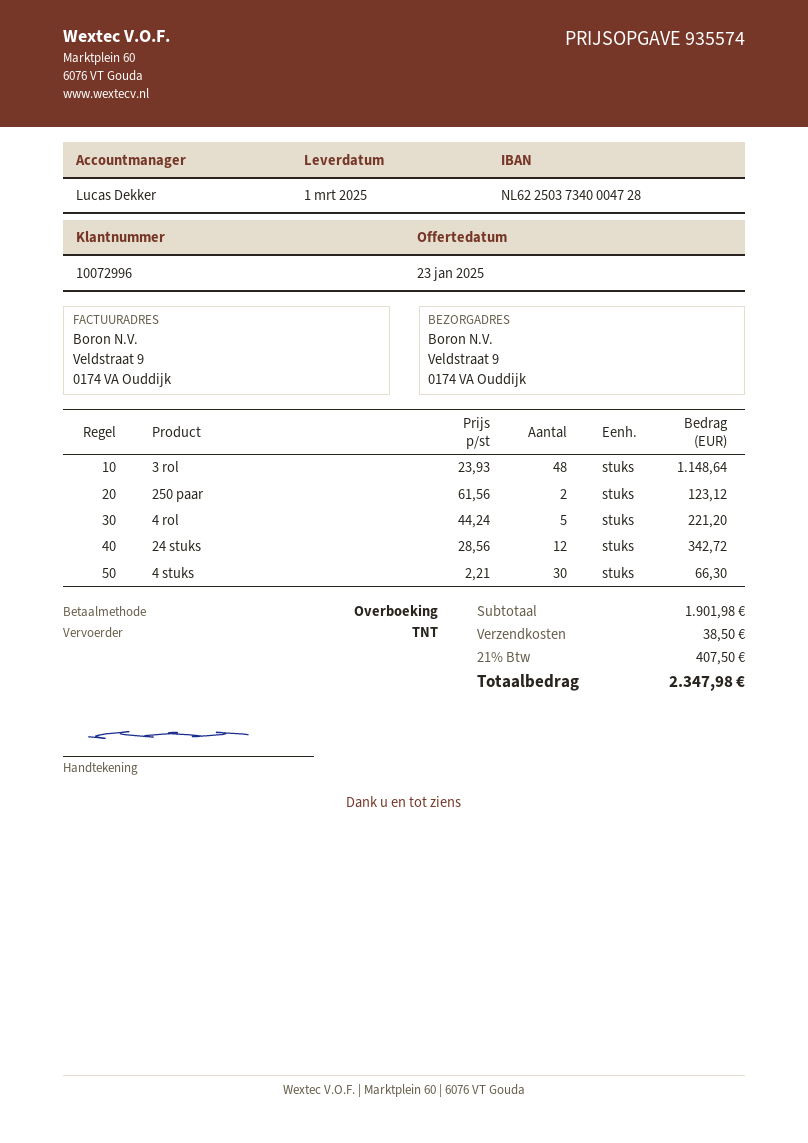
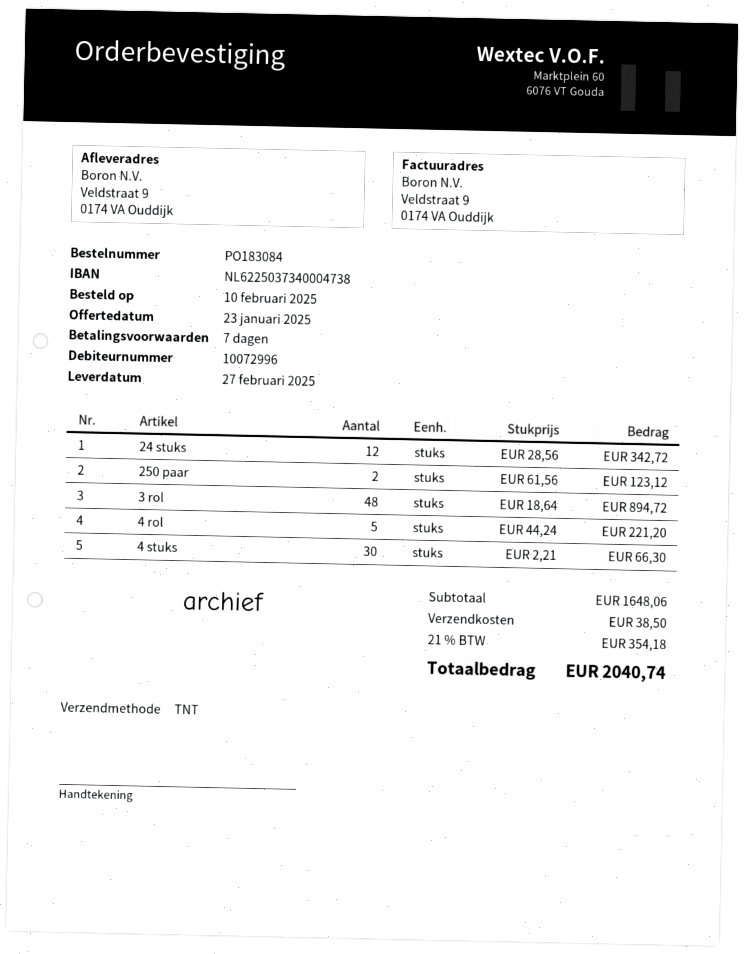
delivery date: 2025-03-01 -> 2025-02-27
bank account: NL6225037340004728 -> NL6225037340004738
3 rol: 48 x 23.93 = 1148.64 -> 48 x 18.64 = 894.72
subtotal: 1901.98 -> 1648.06
tax: 21% = 407.50 -> 21% = 354.18
total: 2347.98 -> 2040.74

